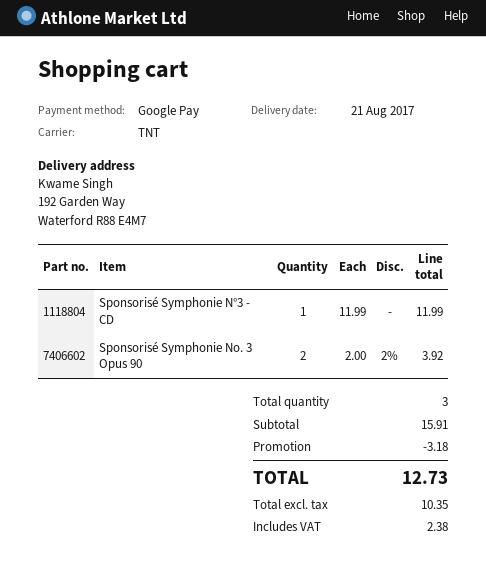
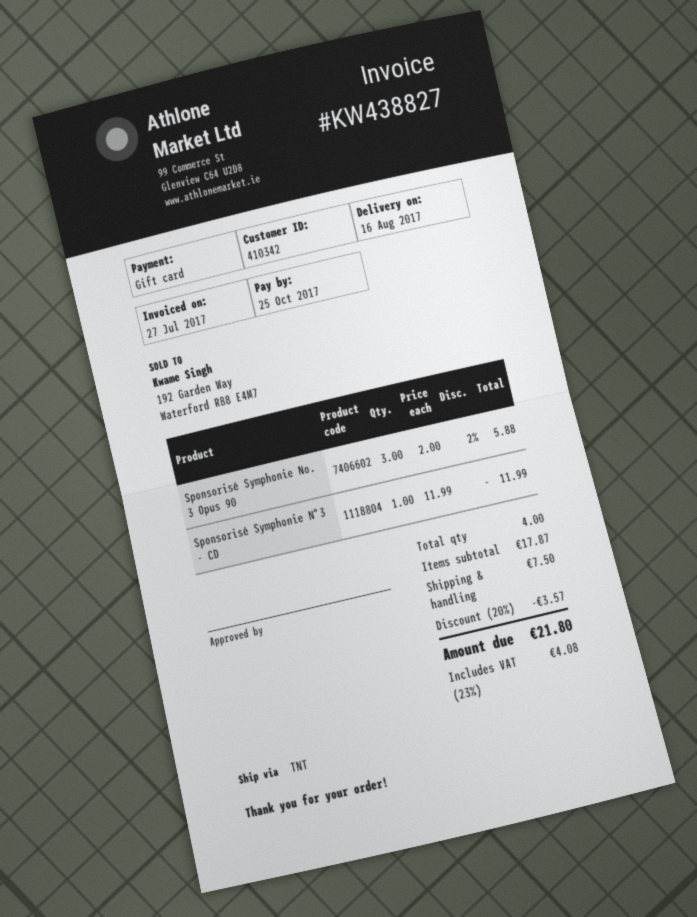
delivery date: 2017-08-21 -> 2017-08-16
payment method: Google Pay -> gift card
Sponsorisé Symphonie No. 3 Opus 90: 2 x 2.00 - 2% = 3.92 -> 3 x 2.00 - 2% = 5.88
total quantity: 3 -> 4
subtotal: 15.91 -> 17.87
discount: 3.18 -> 3.57
shipping: none -> 7.50
tax: 2.38 -> 4.08
total: 12.73 -> 21.80

